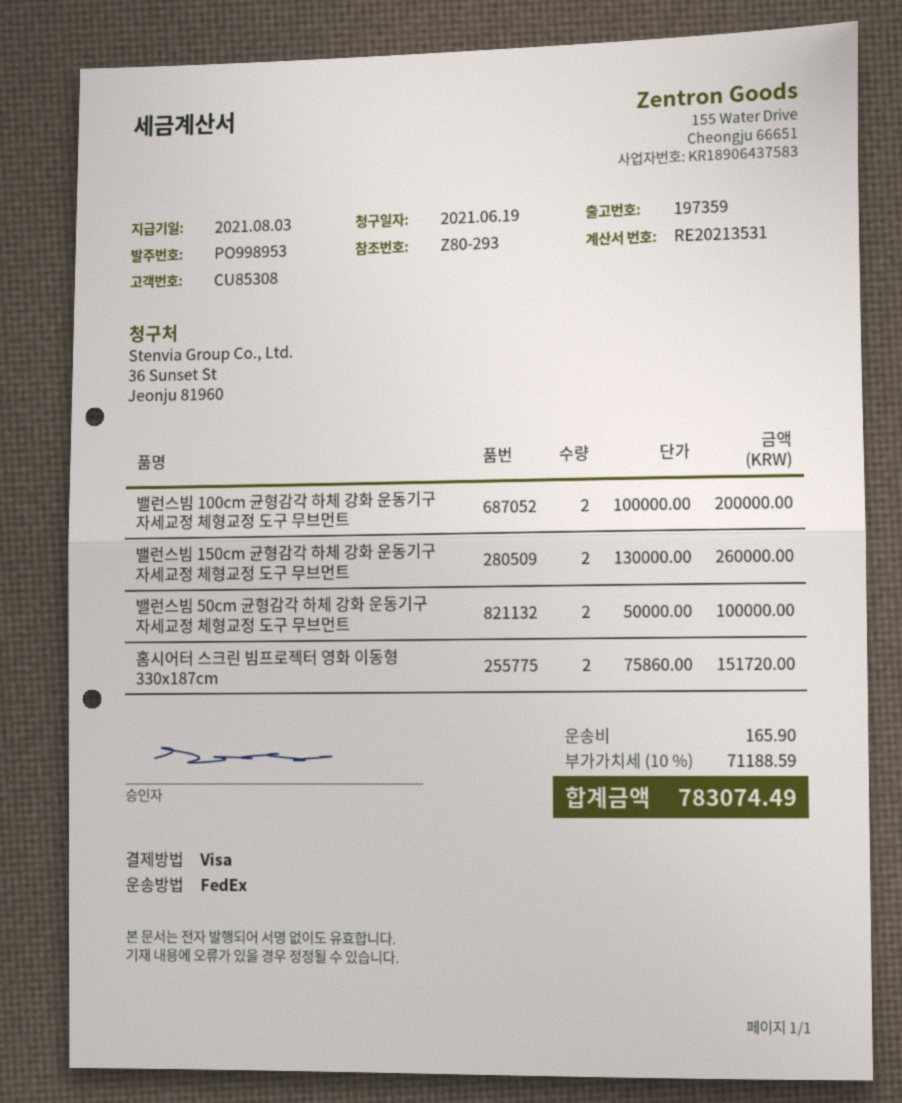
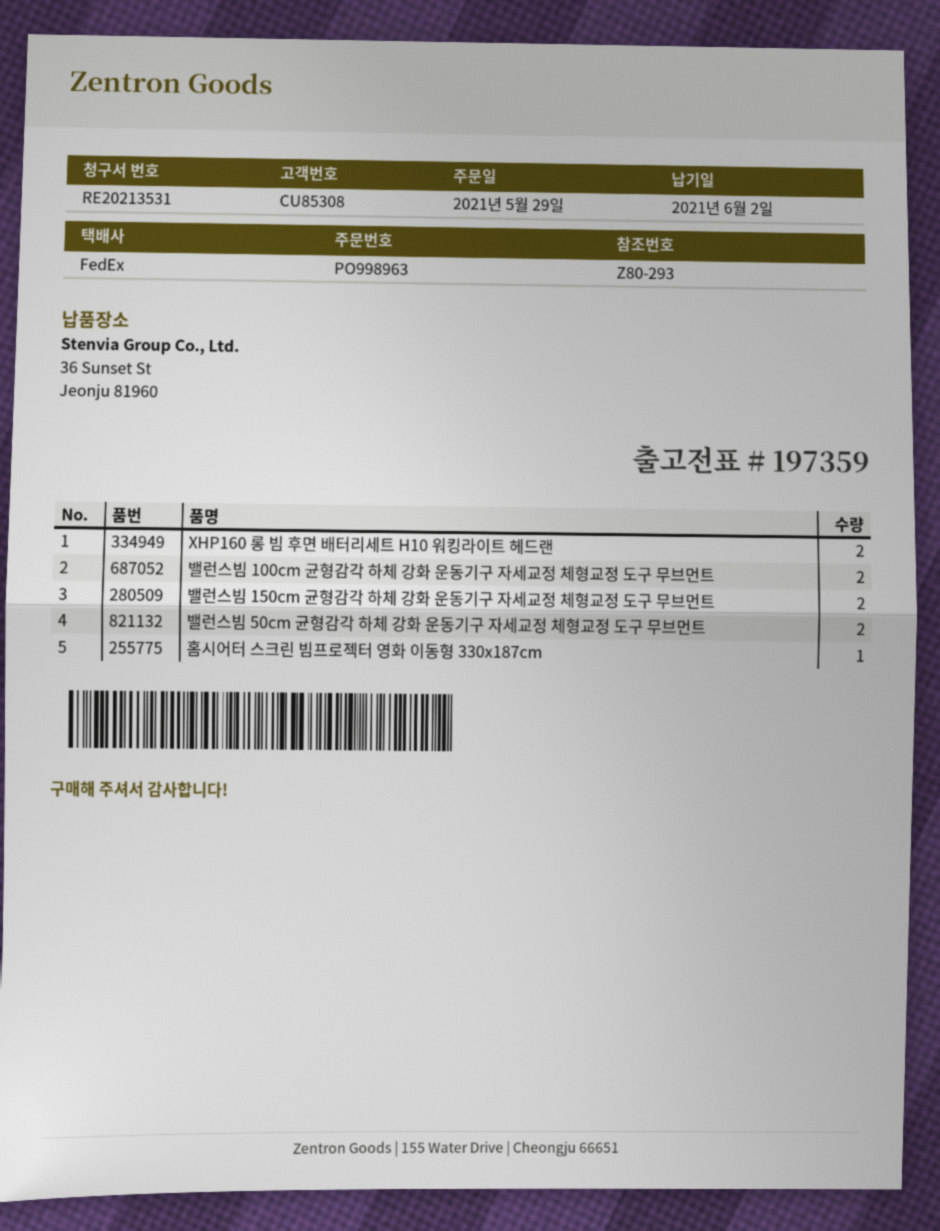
order number: PO998953 -> PO998963
홈시어터 스크린 빔프로젝터 영화 이동형 330x187cm: 2 -> 1
XHP160 롱 빔 후면 배터리세트 H10 워킹라이트 헤드랜: none -> 2

